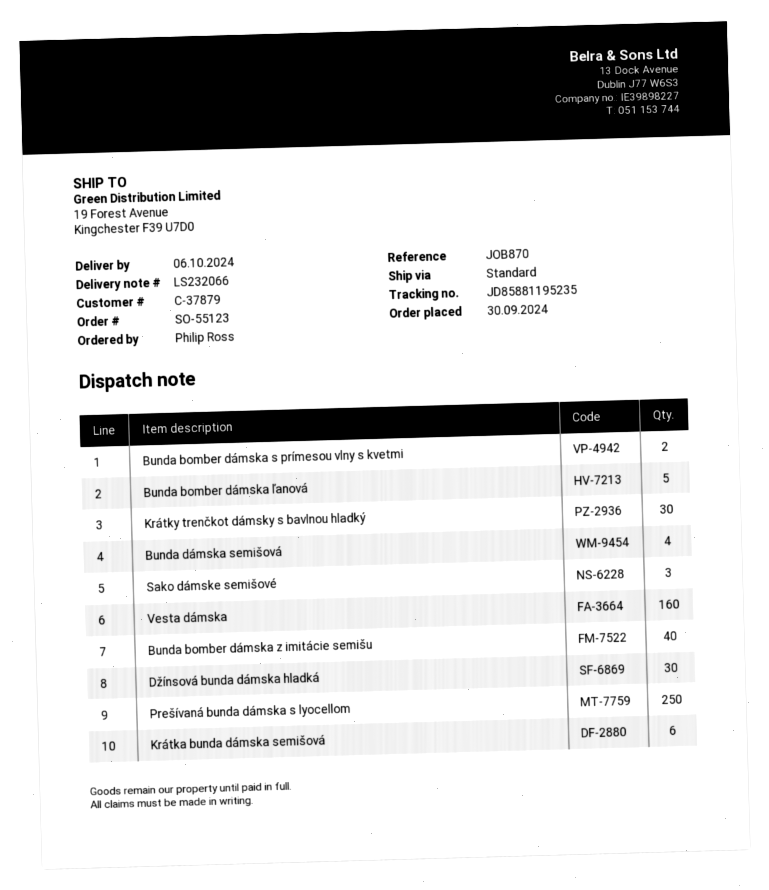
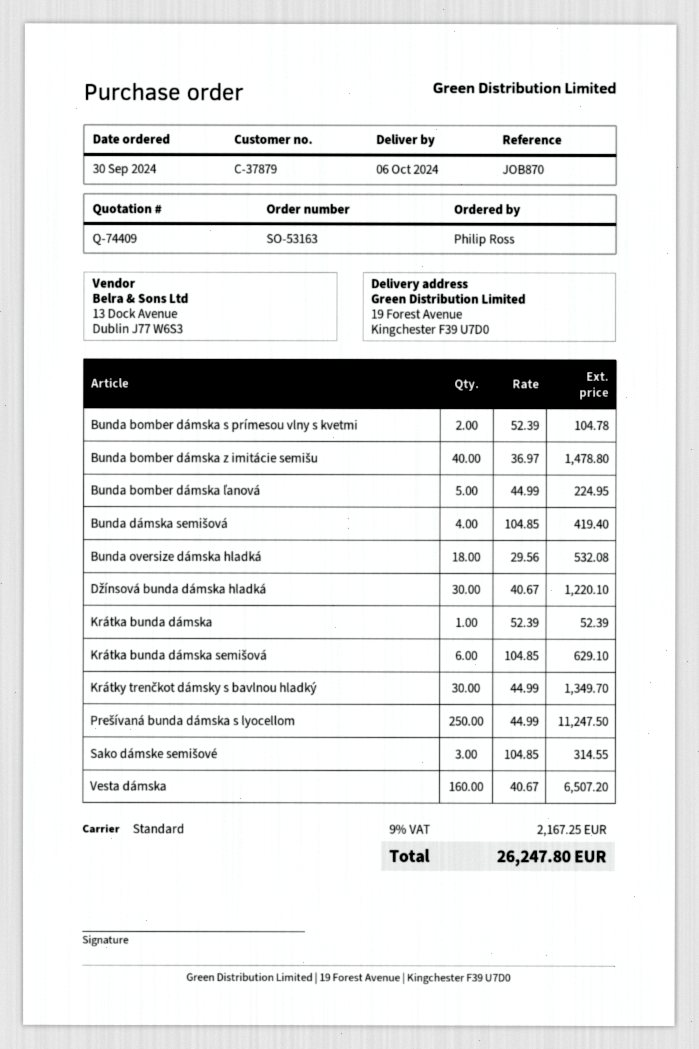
order number: SO-55123 -> SO-53163
Bunda oversize dámska hladká: none -> 18
Krátka bunda dámska: none -> 1

